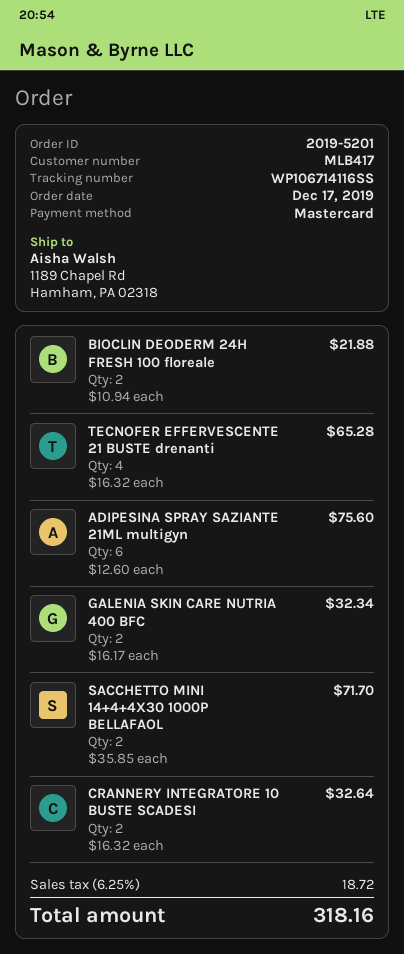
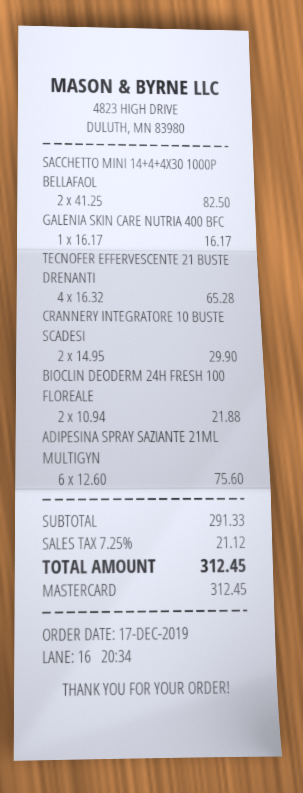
GALENIA SKIN CARE NUTRIA 400 BFC: 2 x 16.17 = 32.34 -> 1 x 16.17 = 16.17
SACCHETTO MINI 14+4+4X30 1000P BELLAFAOL: 2 x 35.85 = 71.70 -> 2 x 41.25 = 82.50
CRANNERY INTEGRATORE 10 BUSTE SCADESI: 2 x 16.32 = 32.64 -> 2 x 14.95 = 29.90
tax: 6.25% = 18.72 -> 7.25% = 21.12
total: 318.16 -> 312.45

